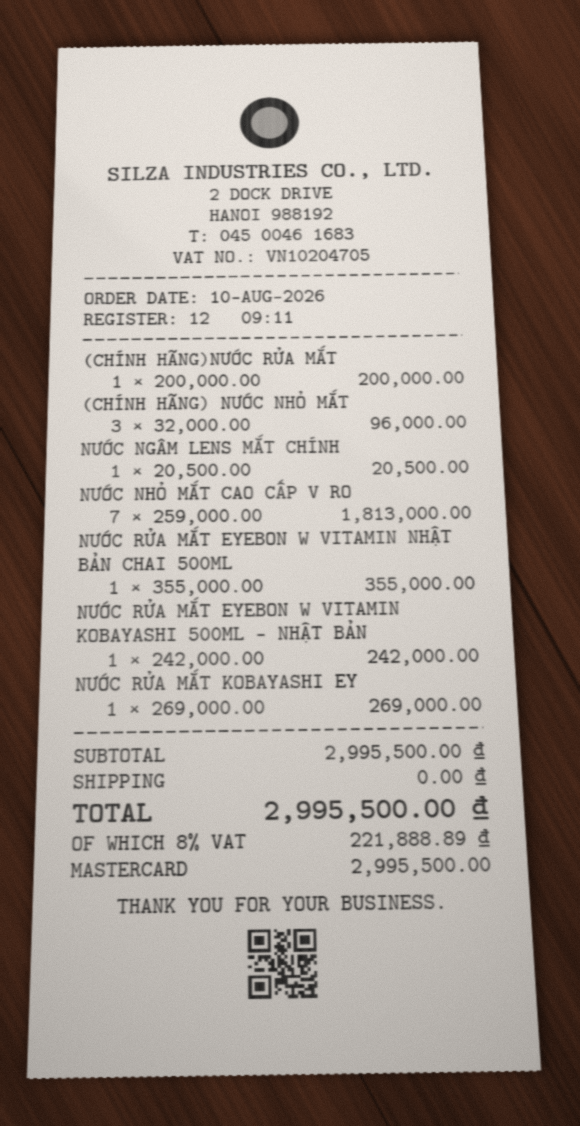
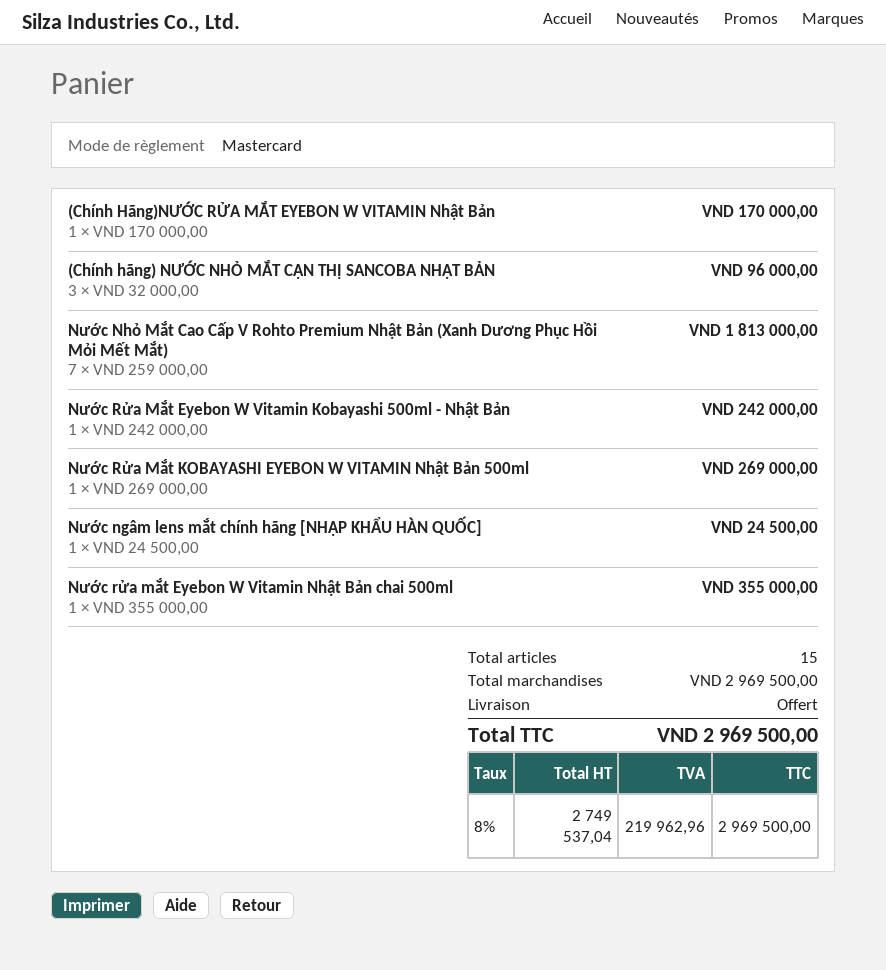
(CHÍNH HÃNG)NƯỚC RỬA MẮT: 1 x 200000.00 = 200000.00 -> 1 x 170000.00 = 170000.00
NƯỚC NGÂM LENS MẮT CHÍNH: 1 x 20500.00 = 20500.00 -> 1 x 24500.00 = 24500.00
subtotal: 2995500.00 -> 2969500.00
tax: 8% = 221888.89 -> 8% = 219962.96
total: 2995500.00 -> 2969500.00

